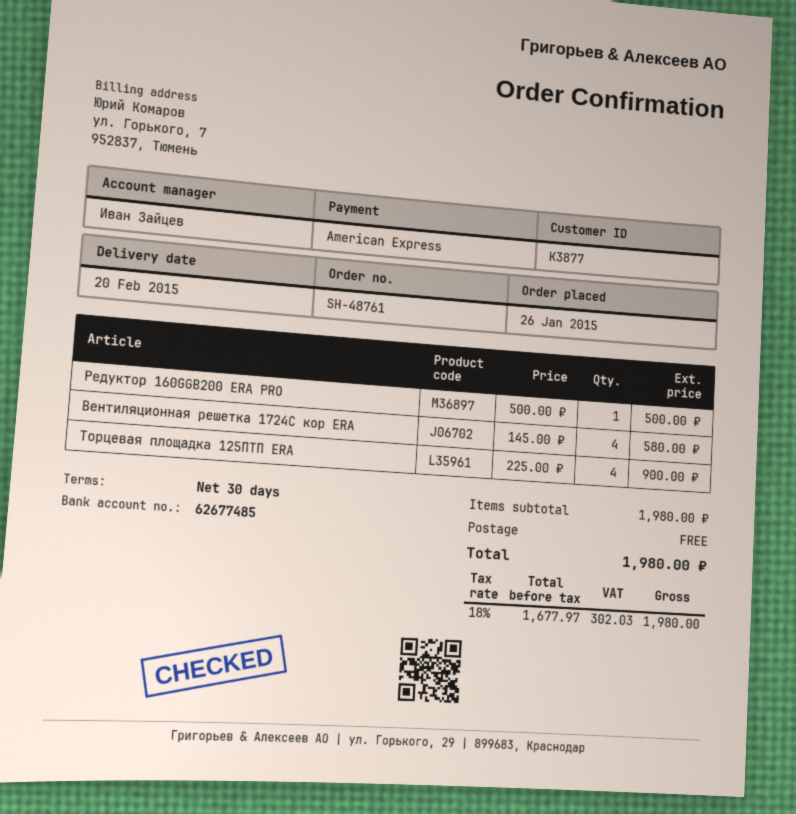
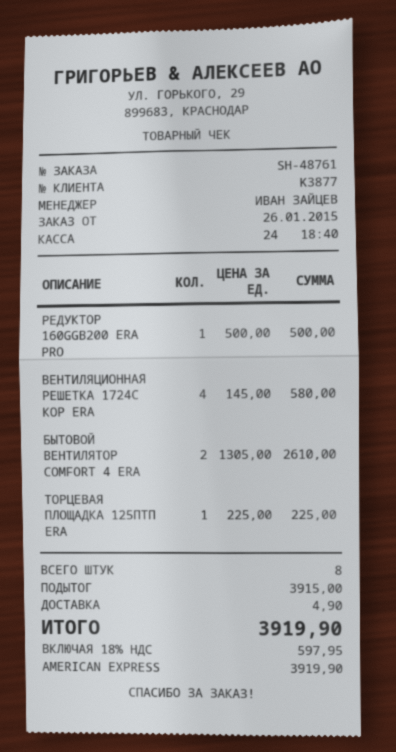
Торцевая площадка 125ПТП ERA: 4 x 225.00 = 900.00 -> 1 x 225.00 = 225.00
БЫТОВОЙ ВЕНТИЛЯТОР COMFORT 4 ERA: none -> 2 x 1305.00 = 2610.00
subtotal: 1980.00 -> 3915.00
shipping: 0.00 -> 4.90
tax: 18% = 302.03 -> 18% = 597.95
total: 1980.00 -> 3919.90

